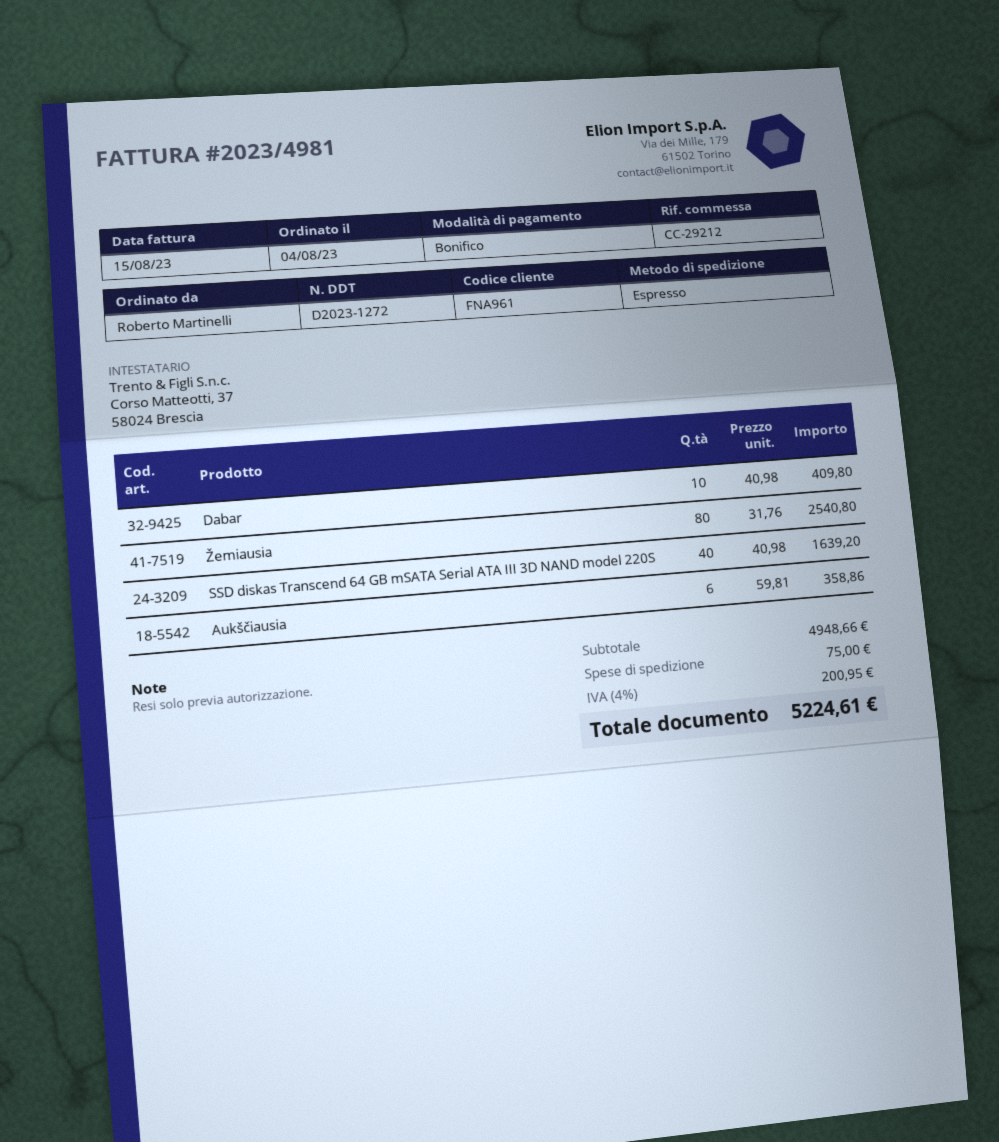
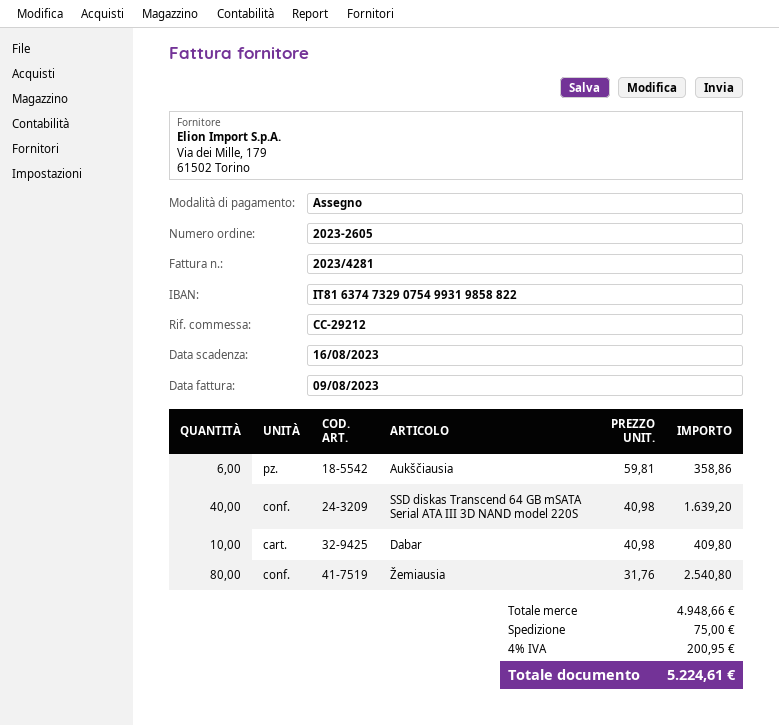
invoice number: 2023/4981 -> 2023/4281
invoice date: 2023-08-15 -> 2023-08-09
payment method: bank transfer -> cheque

